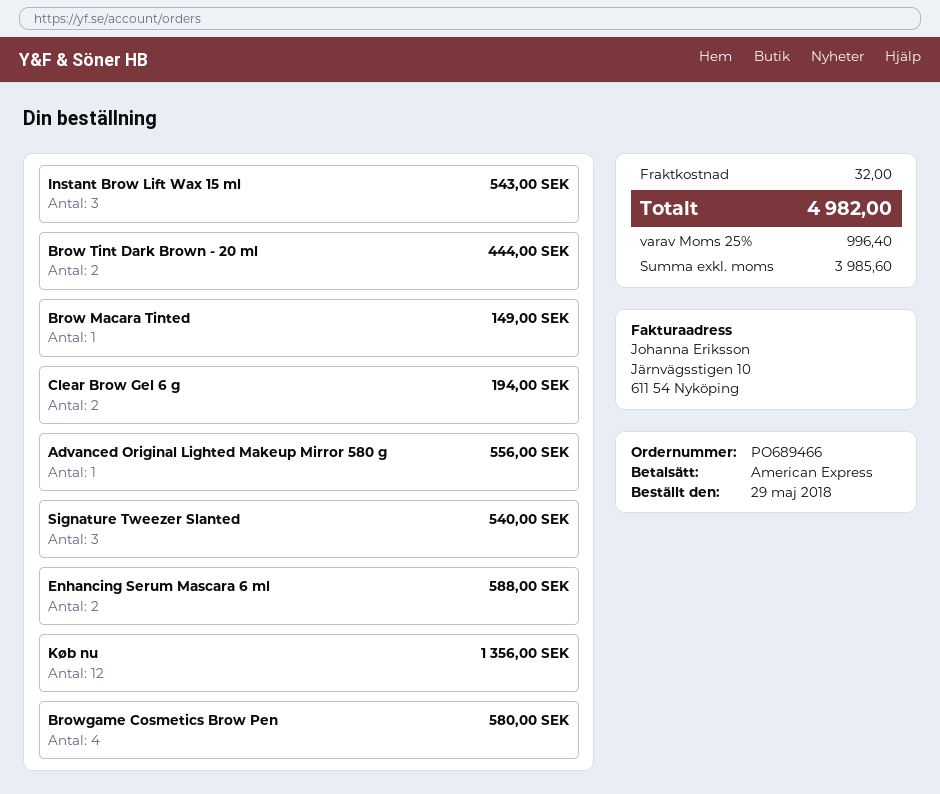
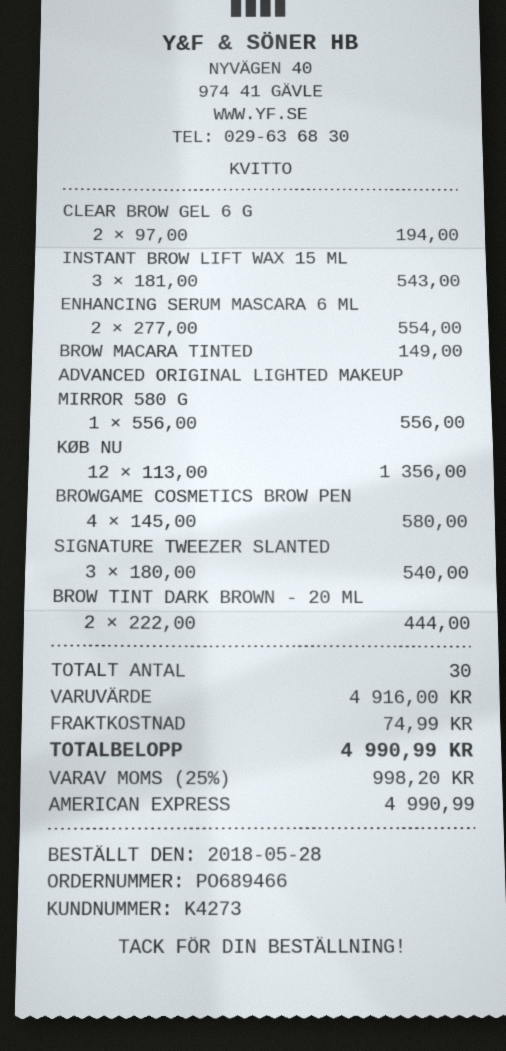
order date: 2018-05-29 -> 2018-05-28
Enhancing Serum Mascara 6 ml: 2 for 588.00 -> 2 for 554.00
shipping: 32.00 -> 74.99
tax: 25% = 996.40 -> 25% = 998.20
total: 4982.00 -> 4990.99

